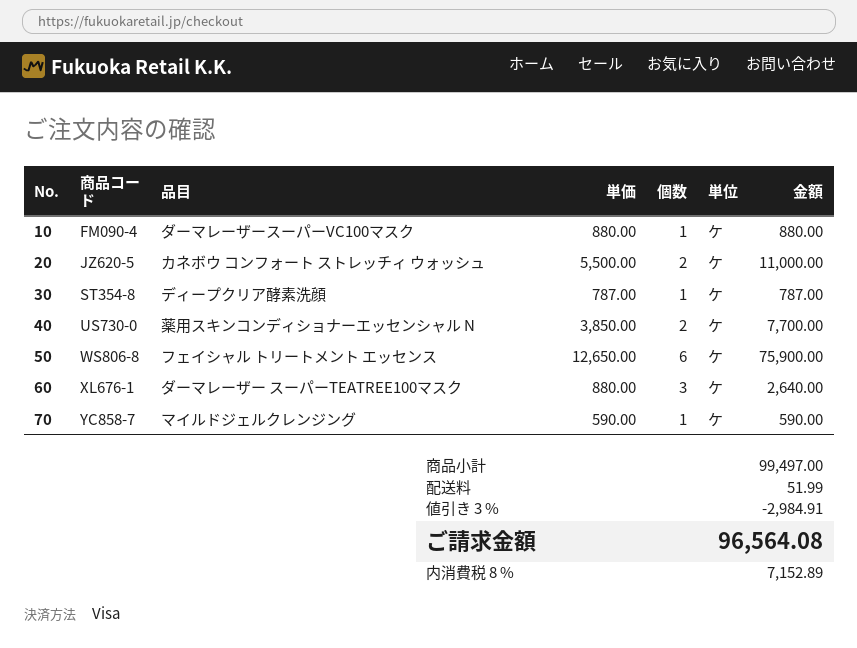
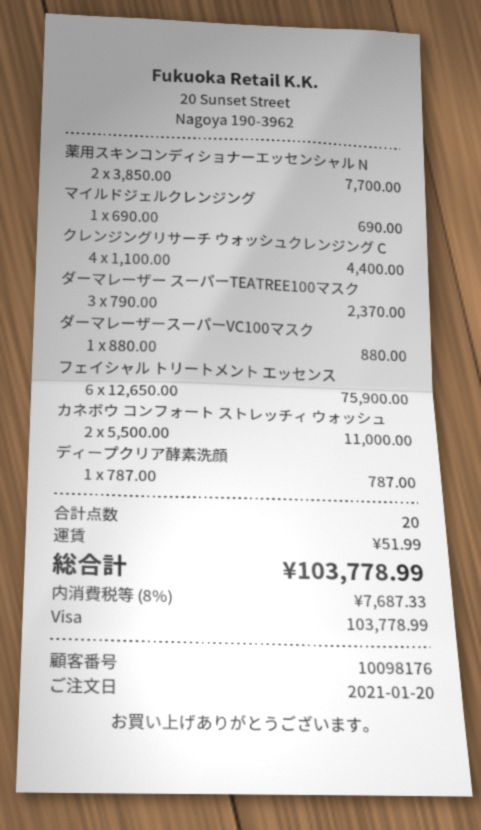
ダーマレーザー スーパーTEATREE100マスク: 3 x 880.00 = 2640.00 -> 3 x 790.00 = 2370.00
マイルドジェルクレンジング: 1 x 590.00 = 590.00 -> 1 x 690.00 = 690.00
クレンジングリサーチ ウォッシュクレンジング C: none -> 4 x 1100.00 = 4400.00
discount: 3% = 2984.91 -> none
tax: 8% = 7152.89 -> 8% = 7687.33
total: 96564.08 -> 103778.99

